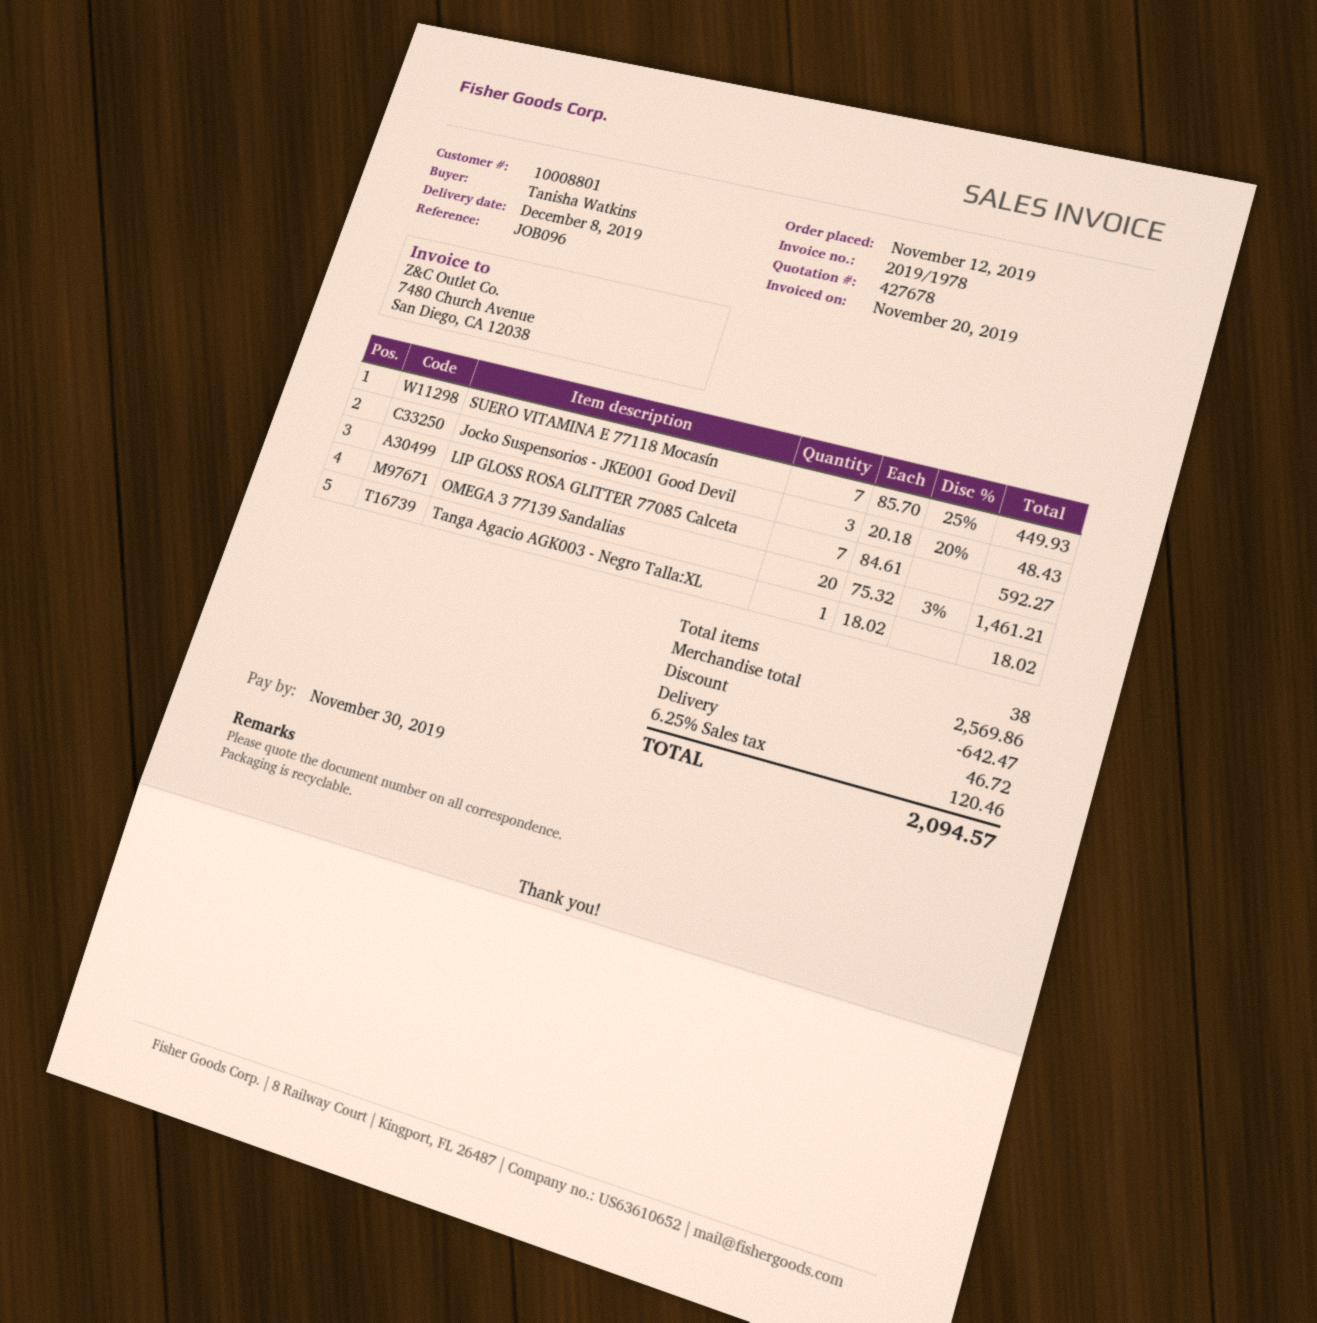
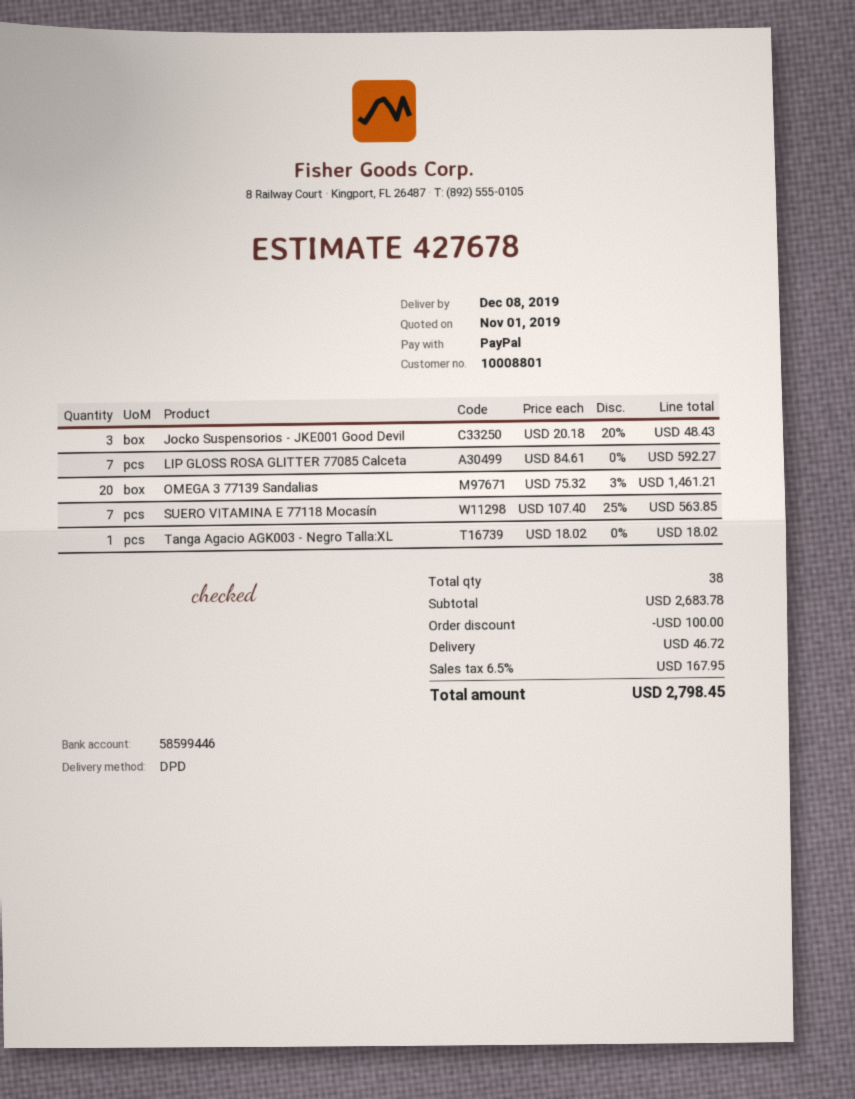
SUERO VITAMINA E 77118 Mocasín: 7 x 85.70 - 25% = 449.93 -> 7 x 107.40 - 25% = 563.85
subtotal: 2569.86 -> 2683.78
discount: 642.47 -> 100.00
tax: 6.25% = 120.46 -> 6.5% = 167.95
total: 2094.57 -> 2798.45

